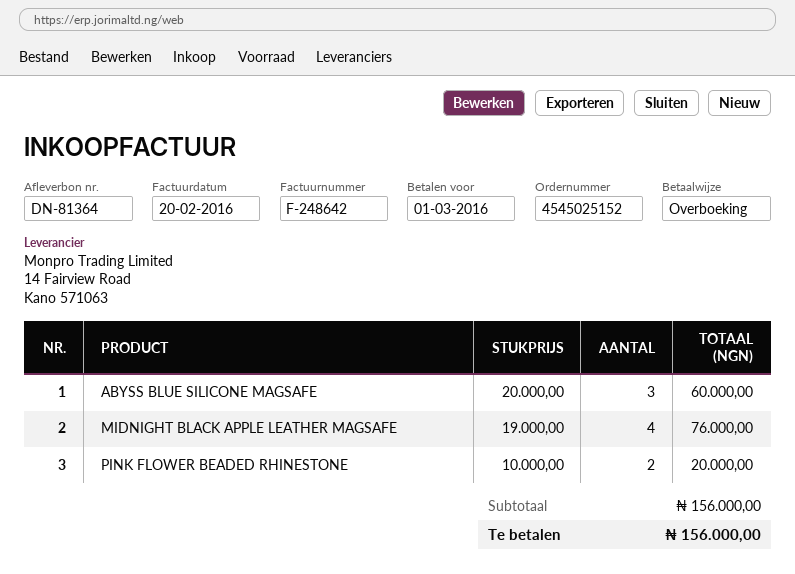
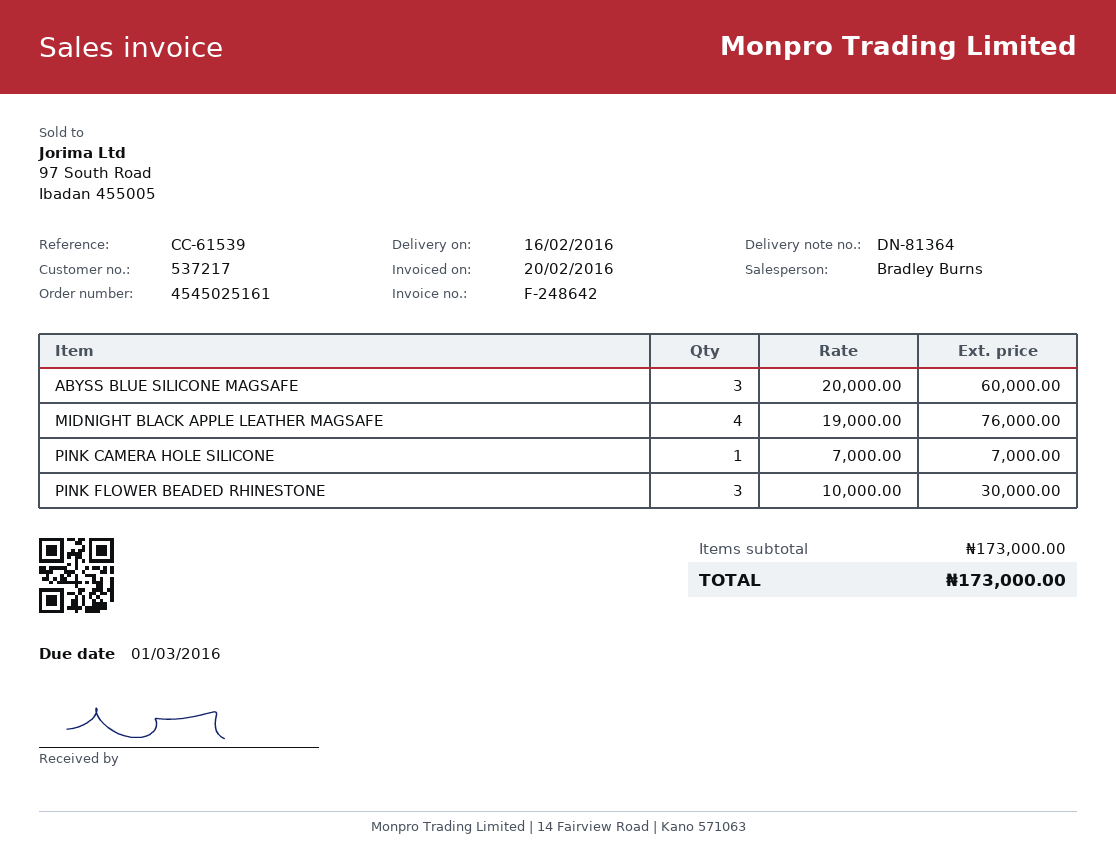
order number: 4545025152 -> 4545025161
PINK FLOWER BEADED RHINESTONE: 2 x 10000.00 = 20000.00 -> 3 x 10000.00 = 30000.00
PINK CAMERA HOLE SILICONE: none -> 1 x 7000.00 = 7000.00
subtotal: 156000.00 -> 173000.00
total: 156000.00 -> 173000.00

